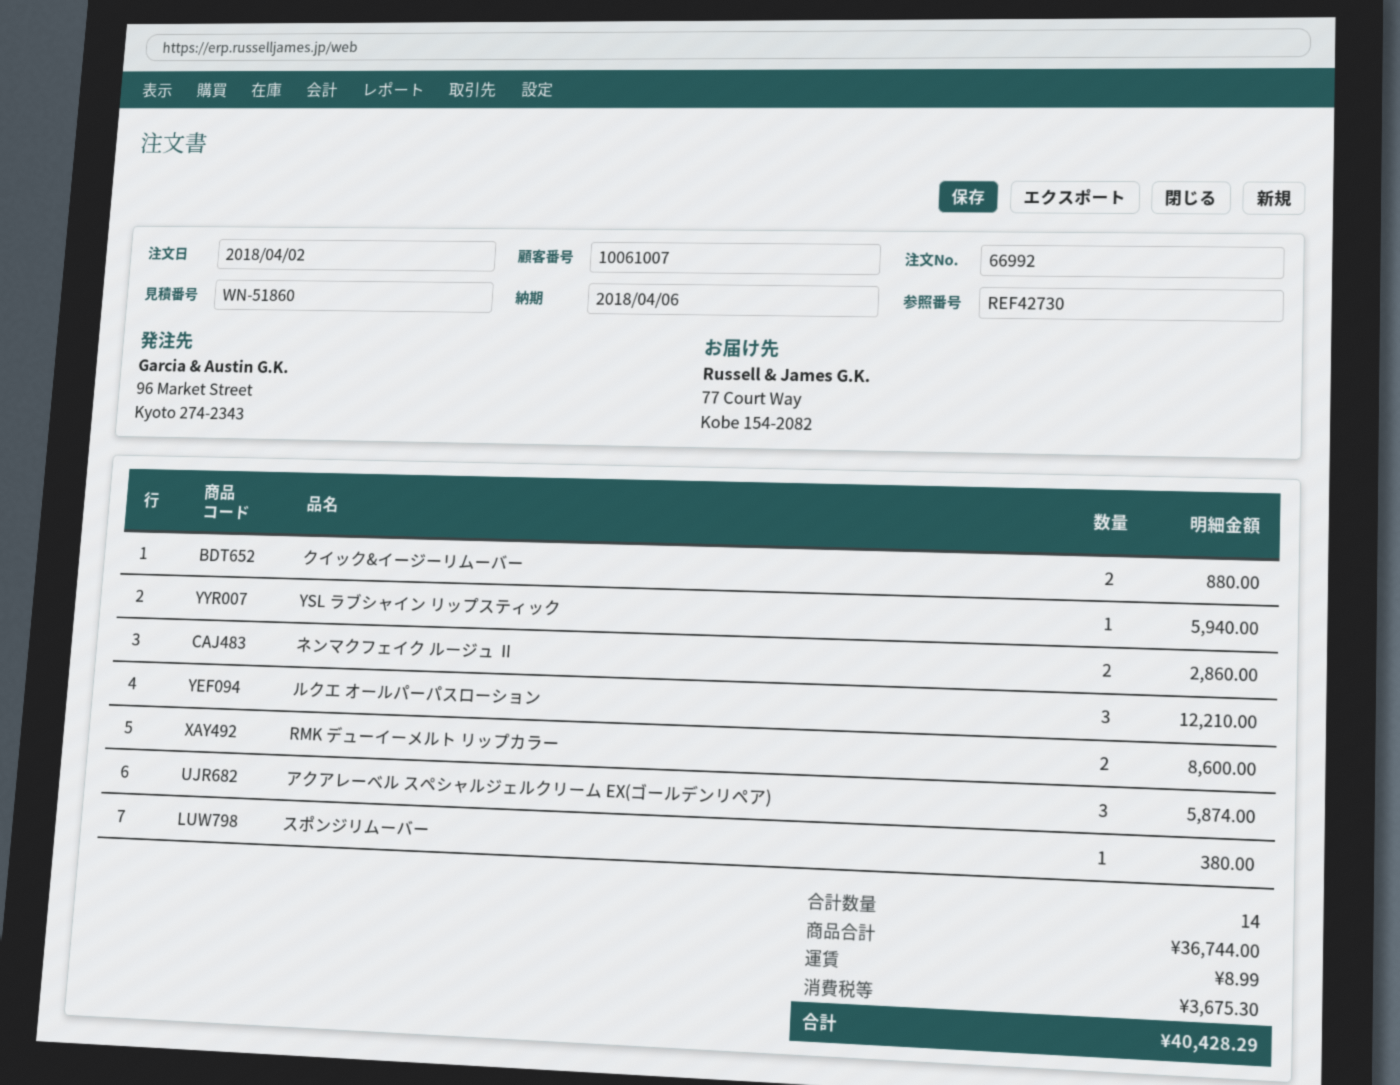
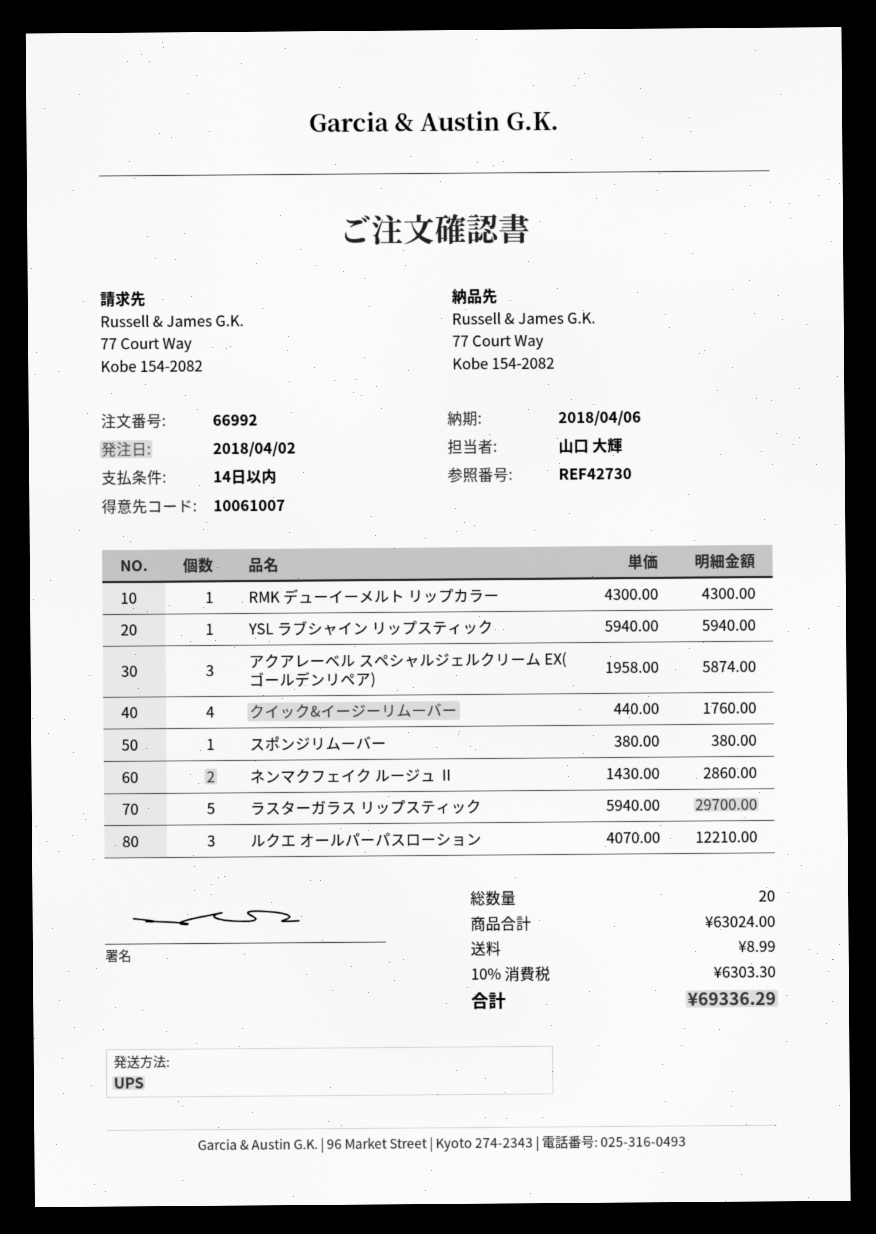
クイック&イージーリムーバー: 2 for 880.00 -> 4 for 1760.00
RMK デューイーメルト リップカラー: 2 for 8600.00 -> 1 for 4300.00
ラスターガラス リップスティック: none -> 5 for 29700.00
total quantity: 14 -> 20
subtotal: 36744.00 -> 63024.00
tax: 3675.30 -> 6303.30
total: 40428.29 -> 69336.29

